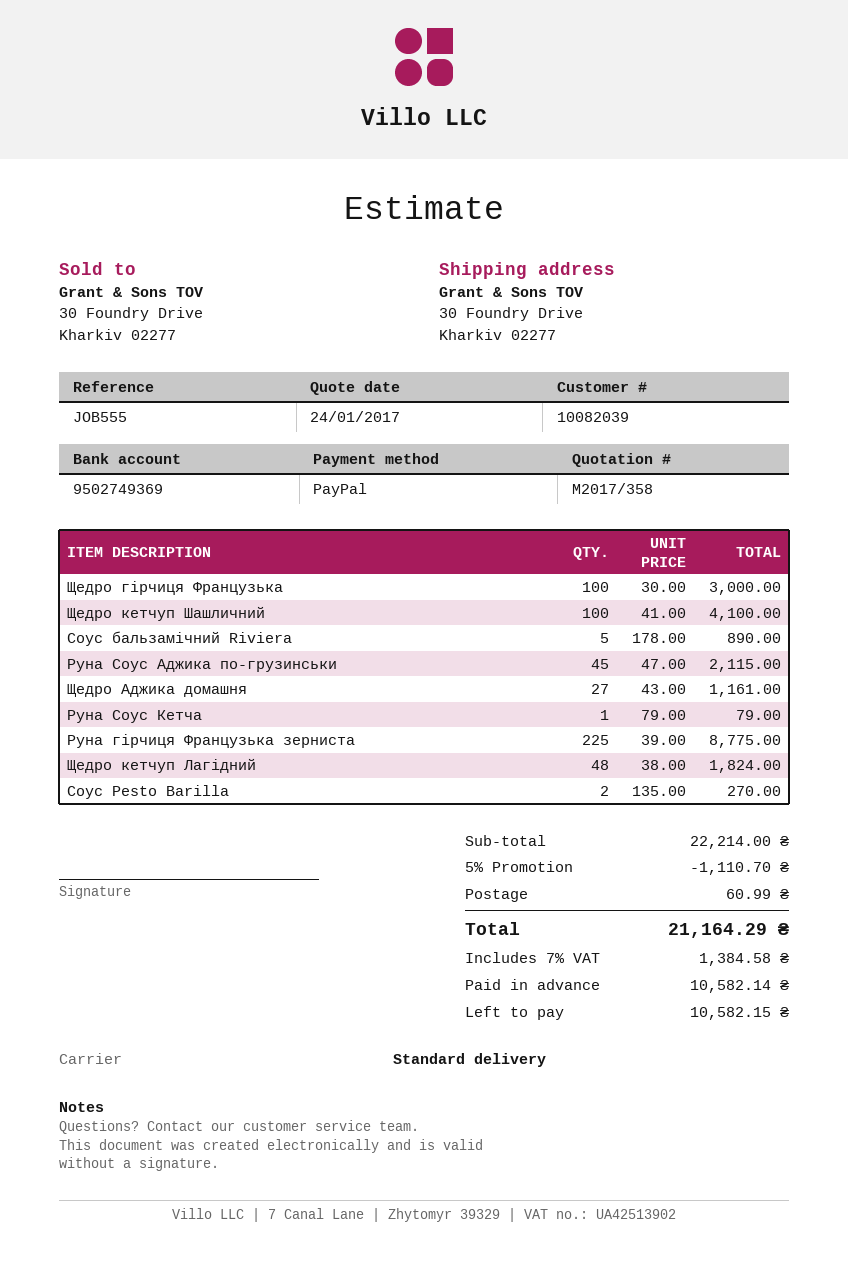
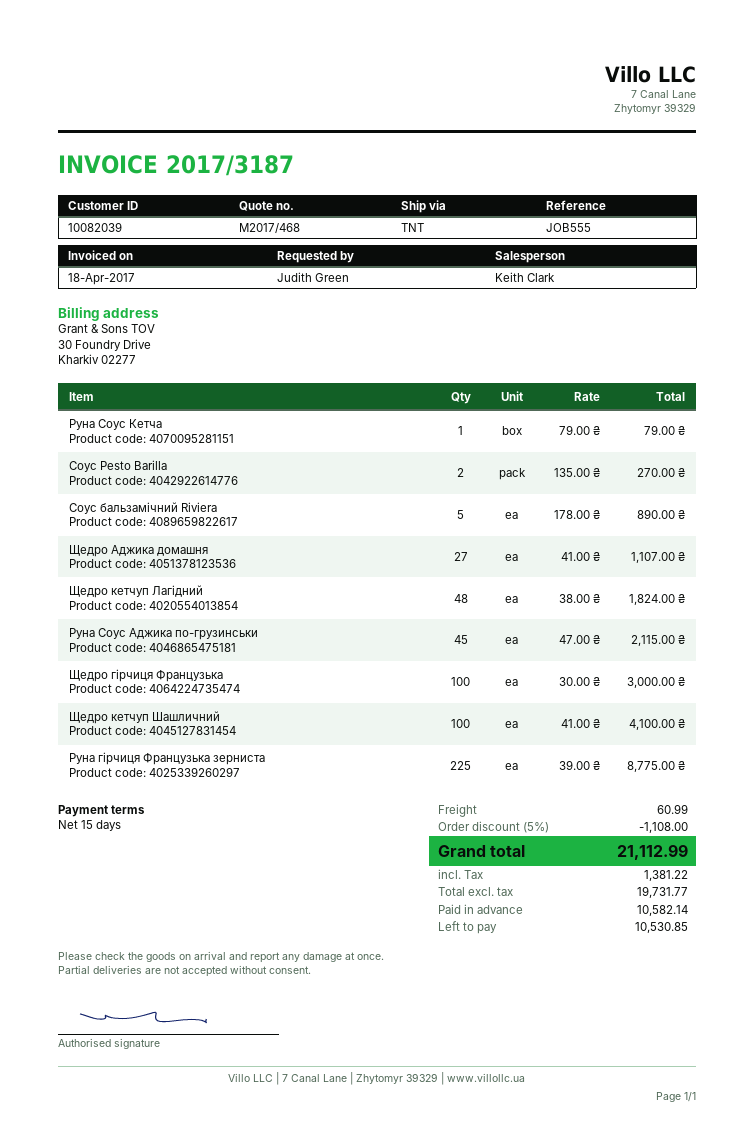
quote number: M2017/358 -> M2017/468
shipping method: standard -> TNT
Щедро Аджика домашня: 27 x 43.00 = 1161.00 -> 27 x 41.00 = 1107.00
discount: 5% = 1110.70 -> 5% = 1108.00
tax: 1384.58 -> 1381.22
total: 21164.29 -> 21112.99
balance: 10582.15 -> 10530.85

